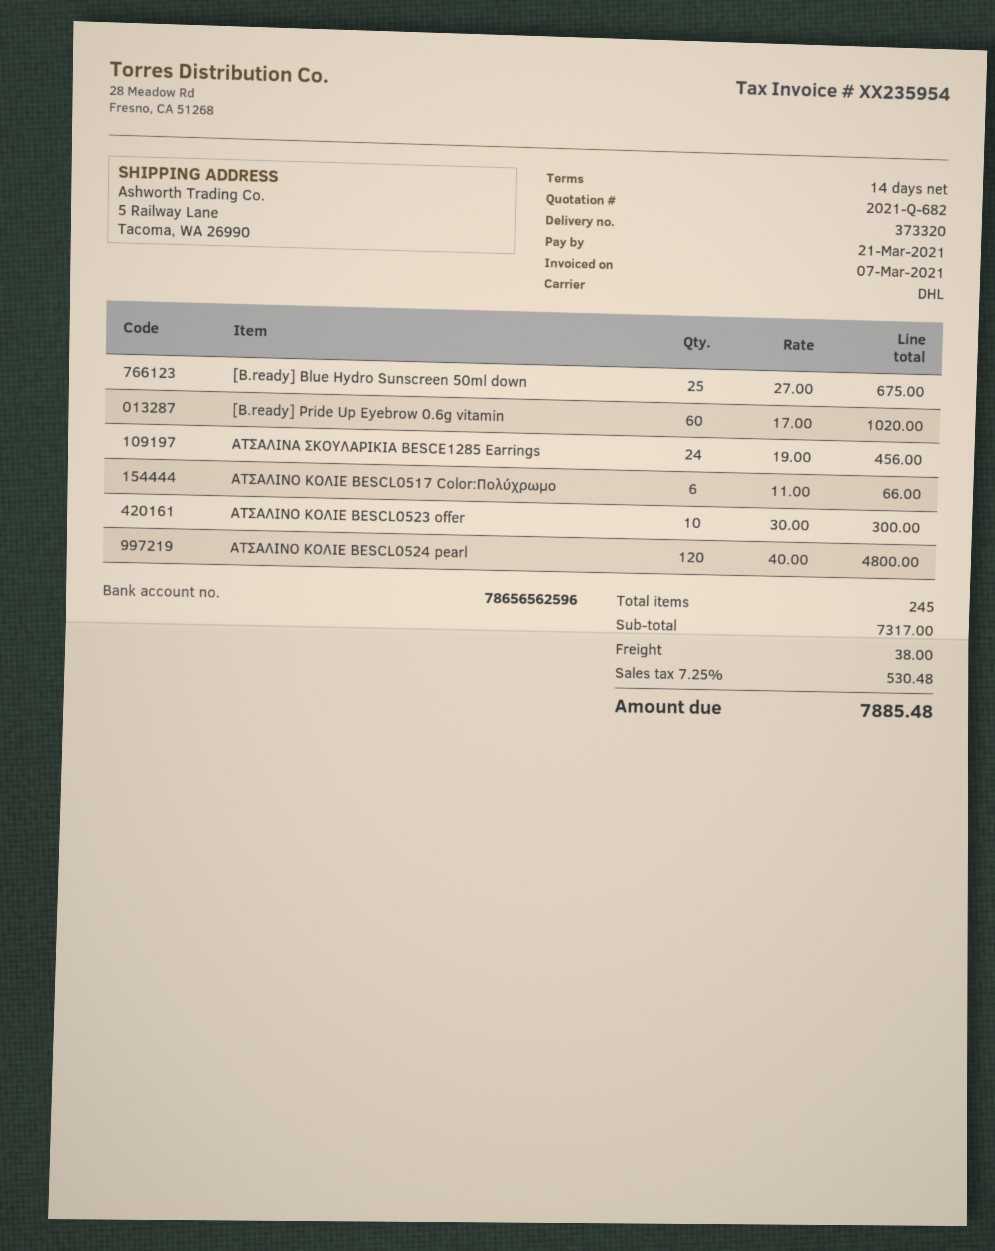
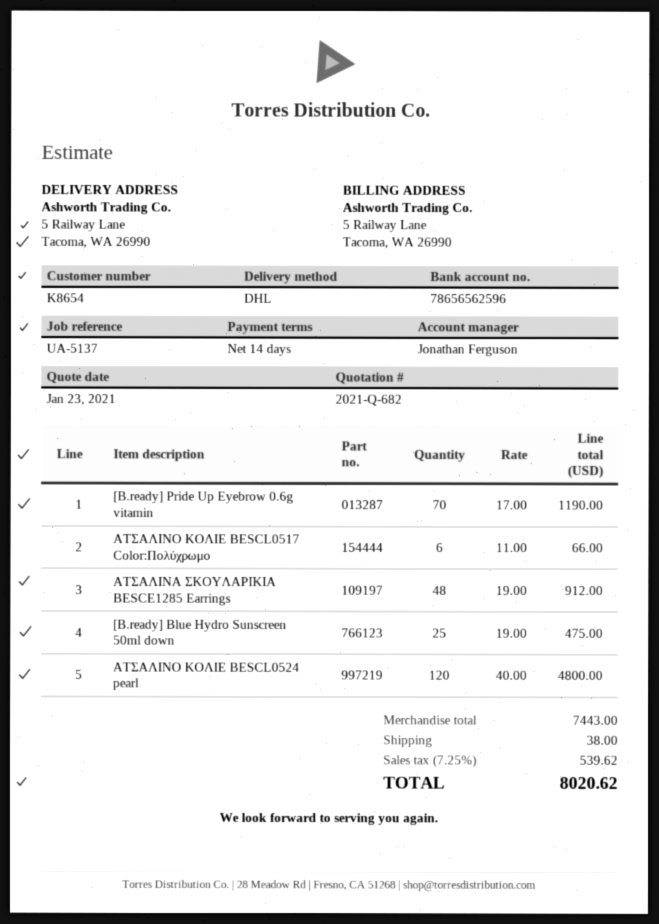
[B.ready] Blue Hydro Sunscreen 50ml down: 25 x 27.00 = 675.00 -> 25 x 19.00 = 475.00
[B.ready] Pride Up Eyebrow 0.6g vitamin: 60 x 17.00 = 1020.00 -> 70 x 17.00 = 1190.00
ΑΤΣΑΛΙΝΑ ΣΚΟΥΛΑΡΙΚΙΑ BESCE1285 Earrings: 24 x 19.00 = 456.00 -> 48 x 19.00 = 912.00
ΑΤΣΑΛΙΝΟ ΚΟΛΙΕ BESCL0523 offer: 10 x 30.00 = 300.00 -> none
subtotal: 7317.00 -> 7443.00
tax: 7.25% = 530.48 -> 7.25% = 539.62
total: 7885.48 -> 8020.62

